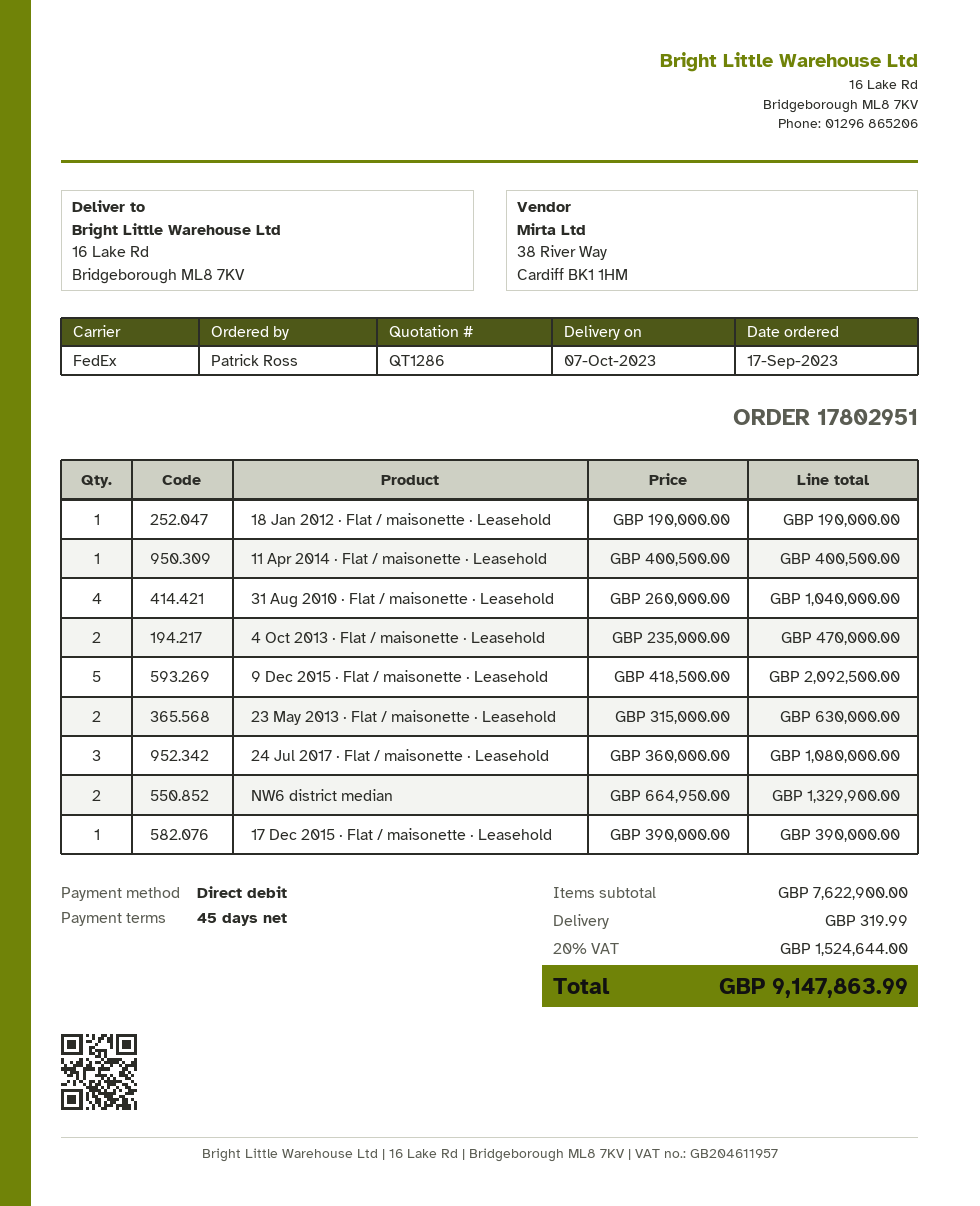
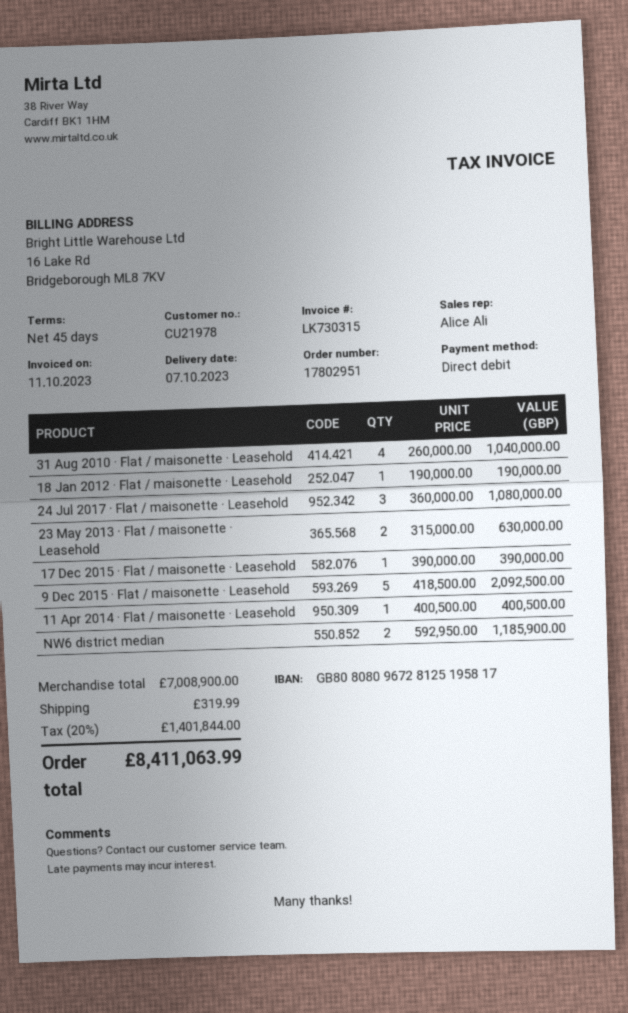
4 Oct 2013 · Flat / maisonette · Leasehold: 2 x 235000.00 = 470000.00 -> none
NW6 district median: 2 x 664950.00 = 1329900.00 -> 2 x 592950.00 = 1185900.00
subtotal: 7622900.00 -> 7008900.00
tax: 20% = 1524644.00 -> 20% = 1401844.00
total: 9147863.99 -> 8411063.99

